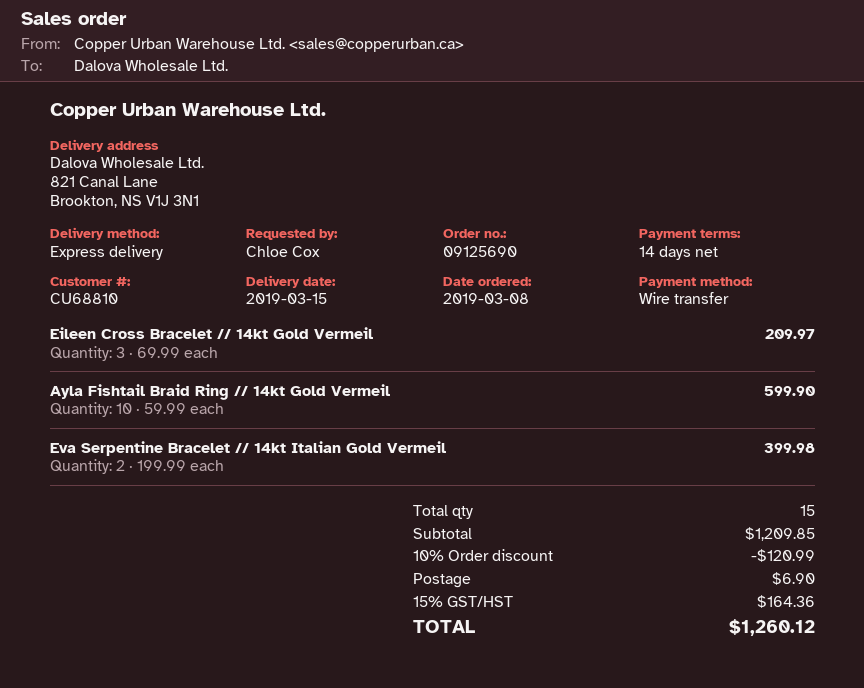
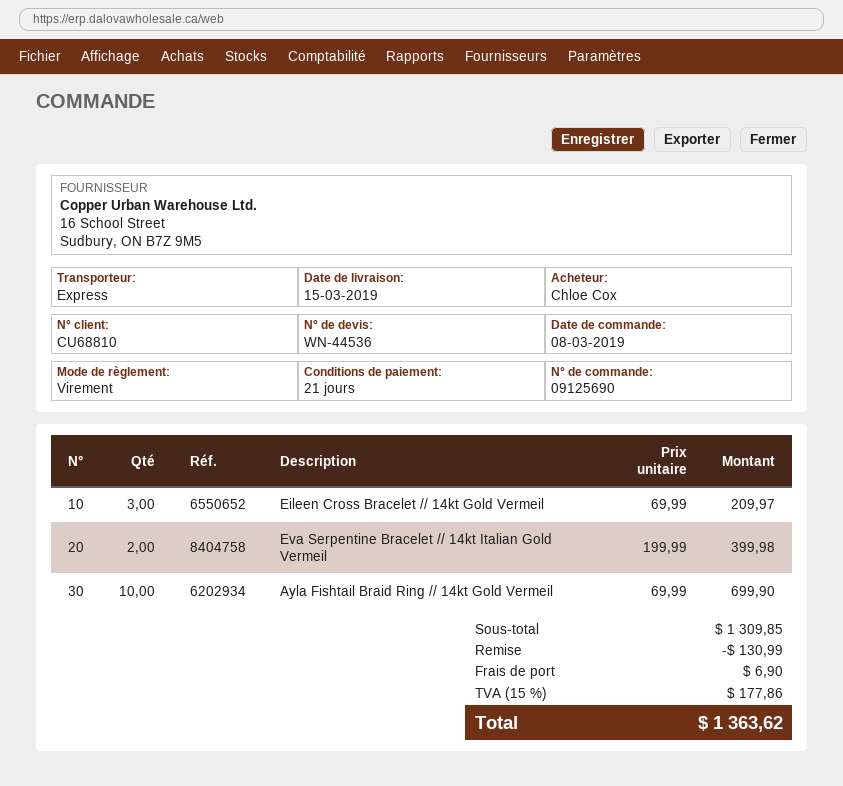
payment terms: 14 days -> 21 days
Ayla Fishtail Braid Ring // 14kt Gold Vermeil: 10 x 59.99 = 599.90 -> 10 x 69.99 = 699.90
subtotal: 1209.85 -> 1309.85
discount: 120.99 -> 130.99
tax: 15% = 164.36 -> 15% = 177.86
total: 1260.12 -> 1363.62

